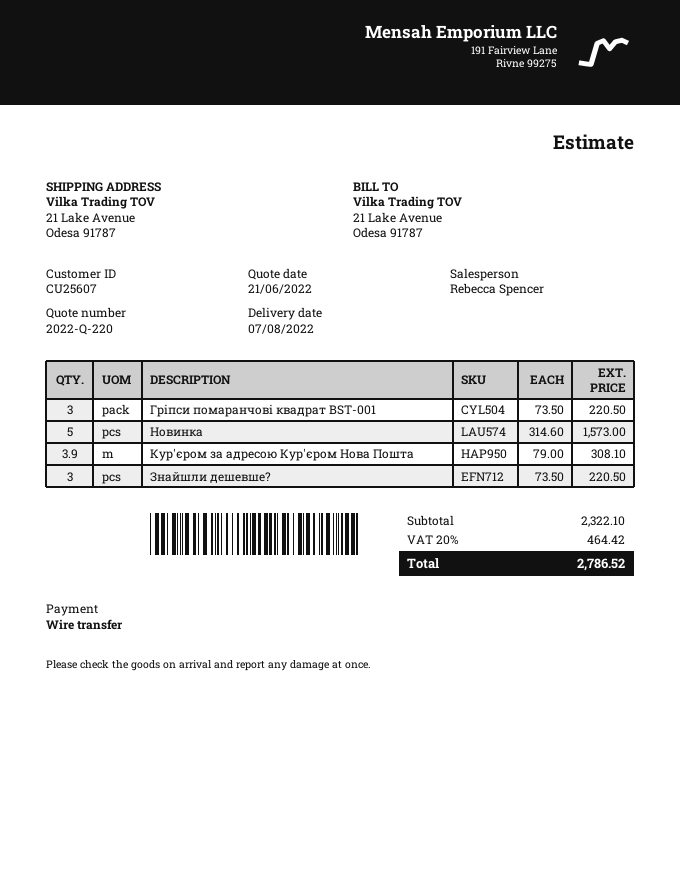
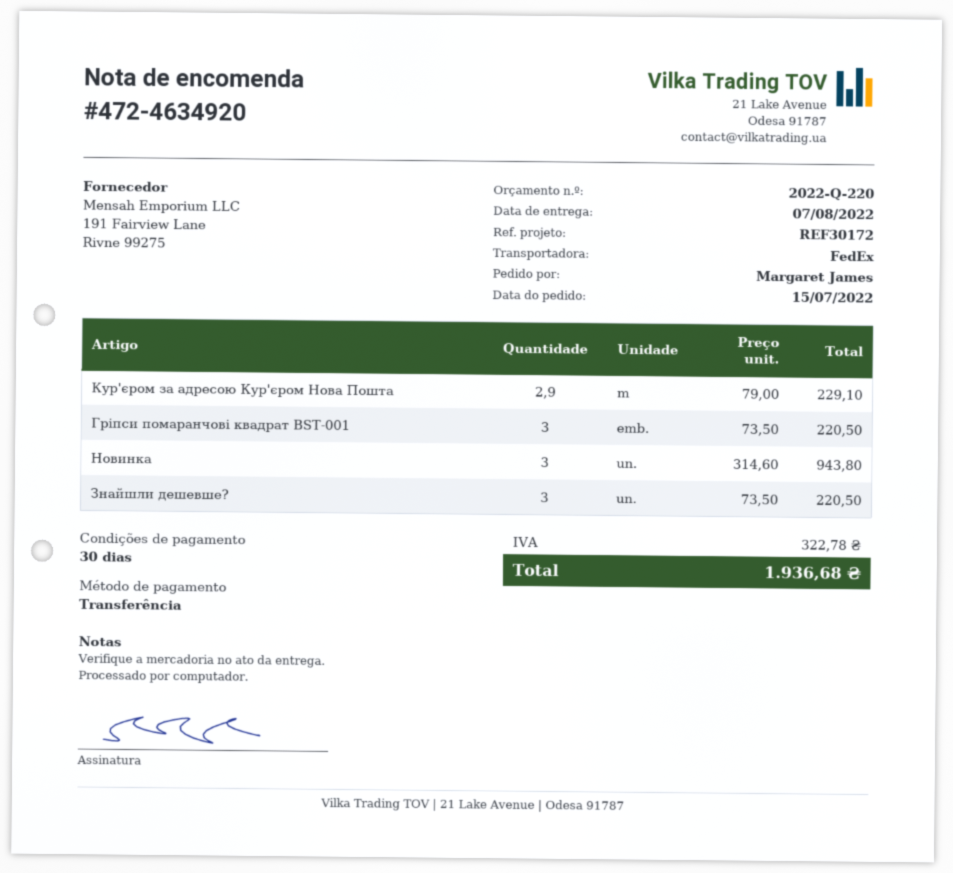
Новинка: 5 x 314.60 = 1573.00 -> 3 x 314.60 = 943.80
Кур'єром за адресою Кур'єром Нова Пошта: 3.9 x 79.00 = 308.10 -> 2.9 x 79.00 = 229.10
tax: 464.42 -> 322.78
total: 2786.52 -> 1936.68

